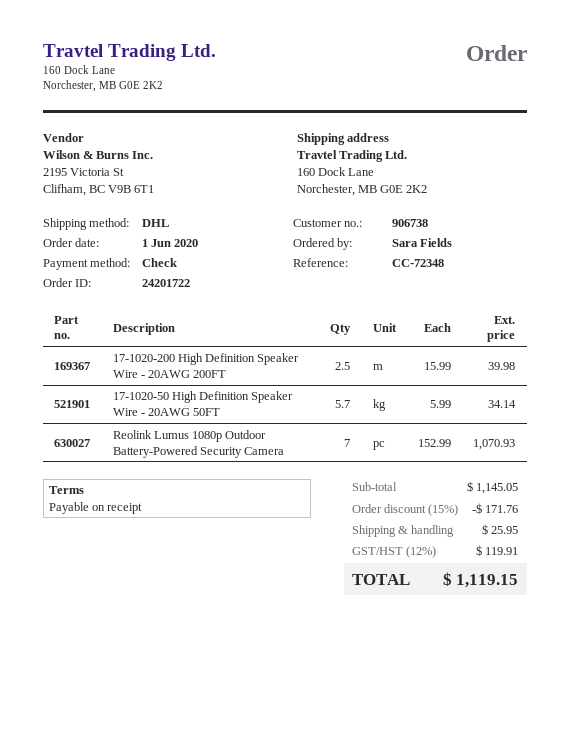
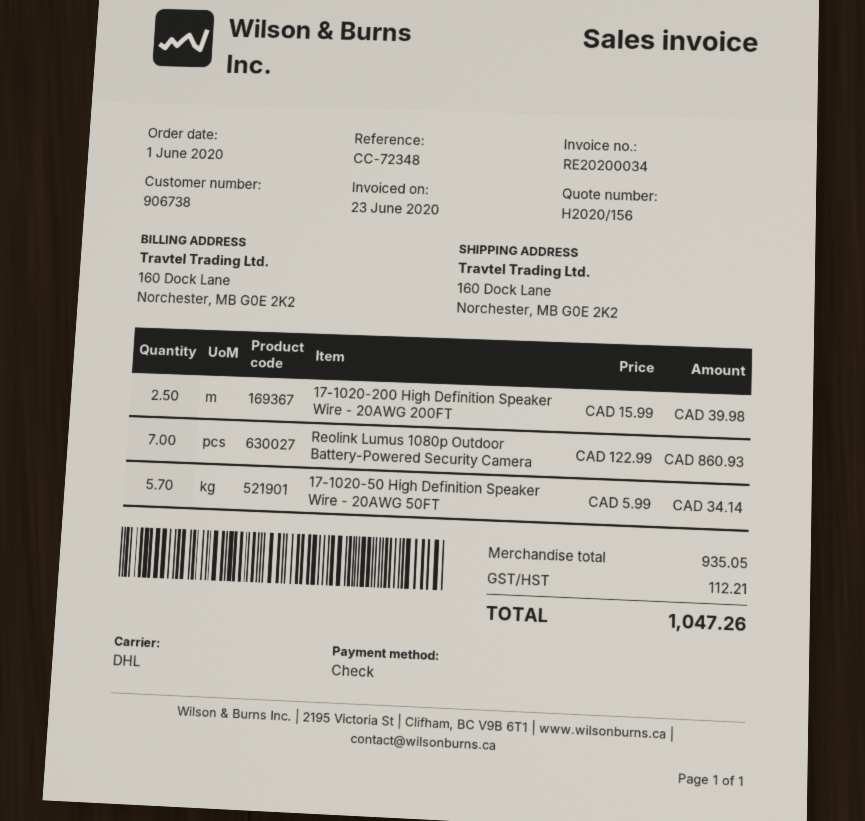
Reolink Lumus 1080p Outdoor Battery-Powered Security Camera: 7 x 152.99 = 1070.93 -> 7 x 122.99 = 860.93
subtotal: 1145.05 -> 935.05
discount: 15% = 171.76 -> none
shipping: 25.95 -> none
tax: 119.91 -> 112.21
total: 1119.15 -> 1047.26

